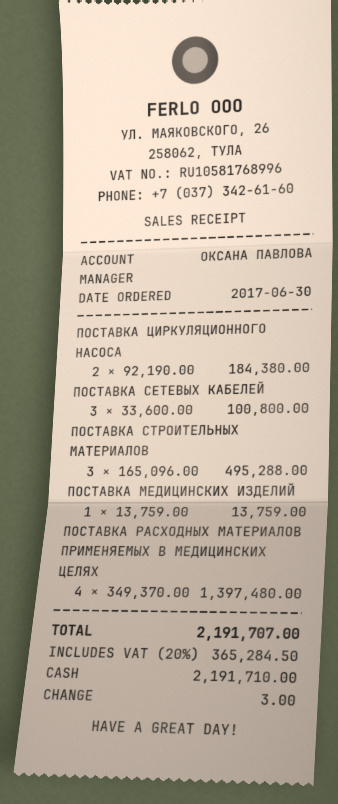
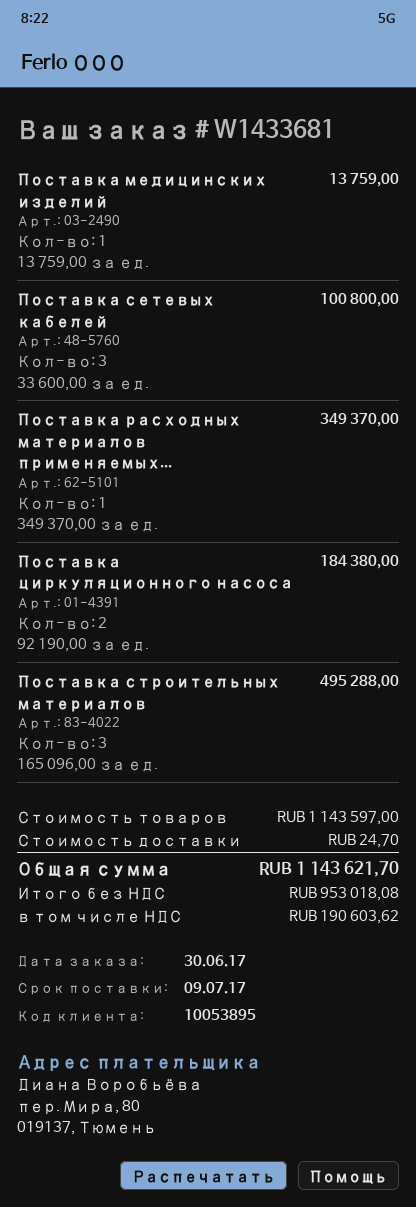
ПОСТАВКА РАСХОДНЫХ МАТЕРИАЛОВ ПРИМЕНЯЕМЫХ В МЕДИЦИНСКИХ ЦЕЛЯХ: 4 x 349370.00 = 1397480.00 -> 1 x 349370.00 = 349370.00
shipping: none -> 24.70
tax: 365284.50 -> 190603.62
total: 2191707.00 -> 1143621.70

